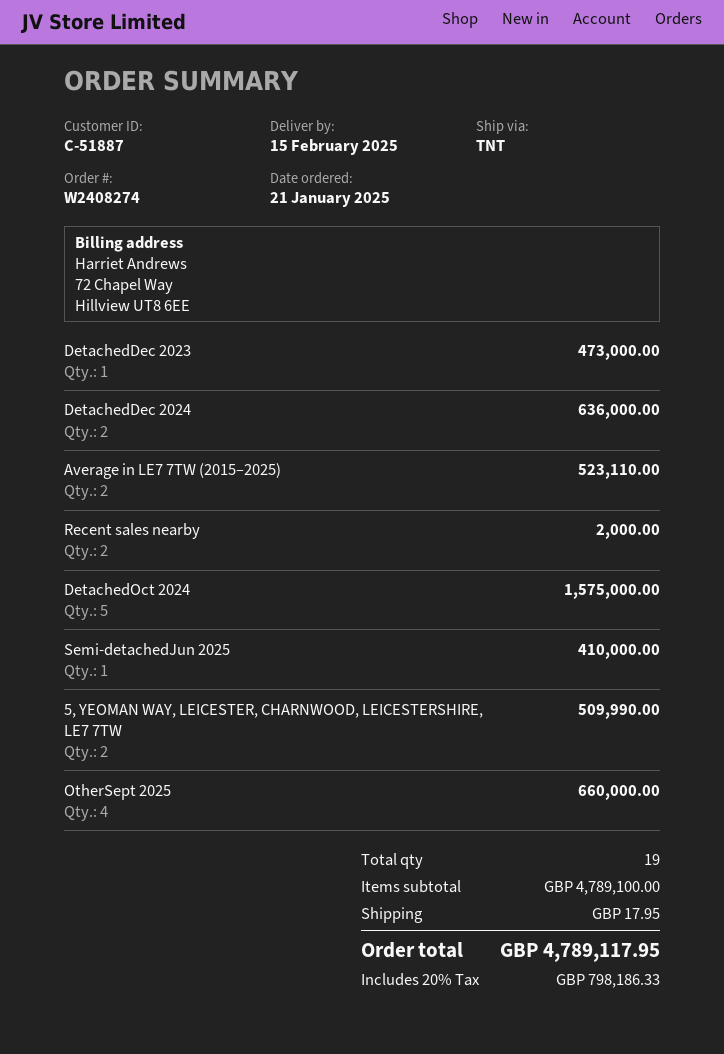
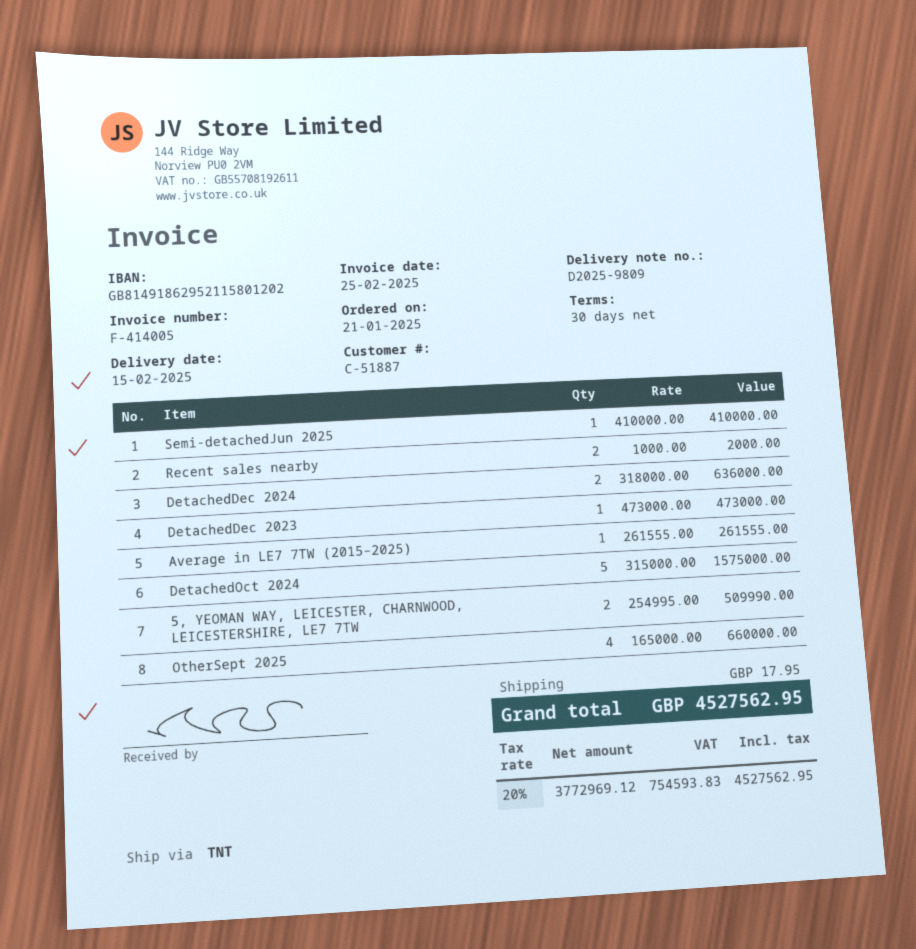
Average in LE7 7TW (2015–2025): 2 for 523110.00 -> 1 for 261555.00
tax: 20% = 798186.33 -> 20% = 754593.83
total: 4789117.95 -> 4527562.95

